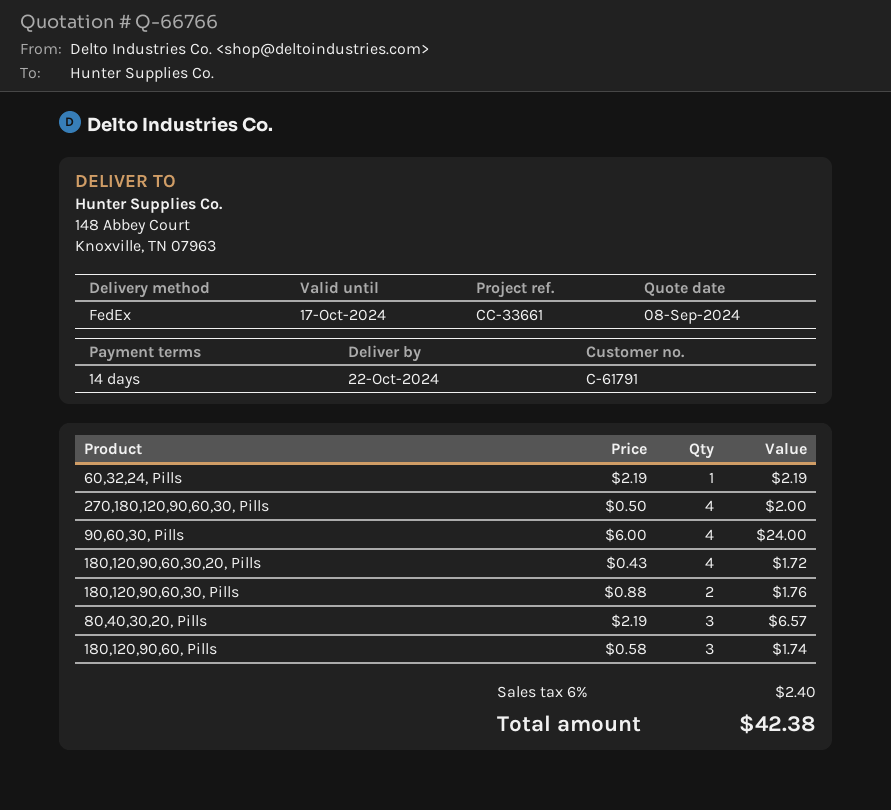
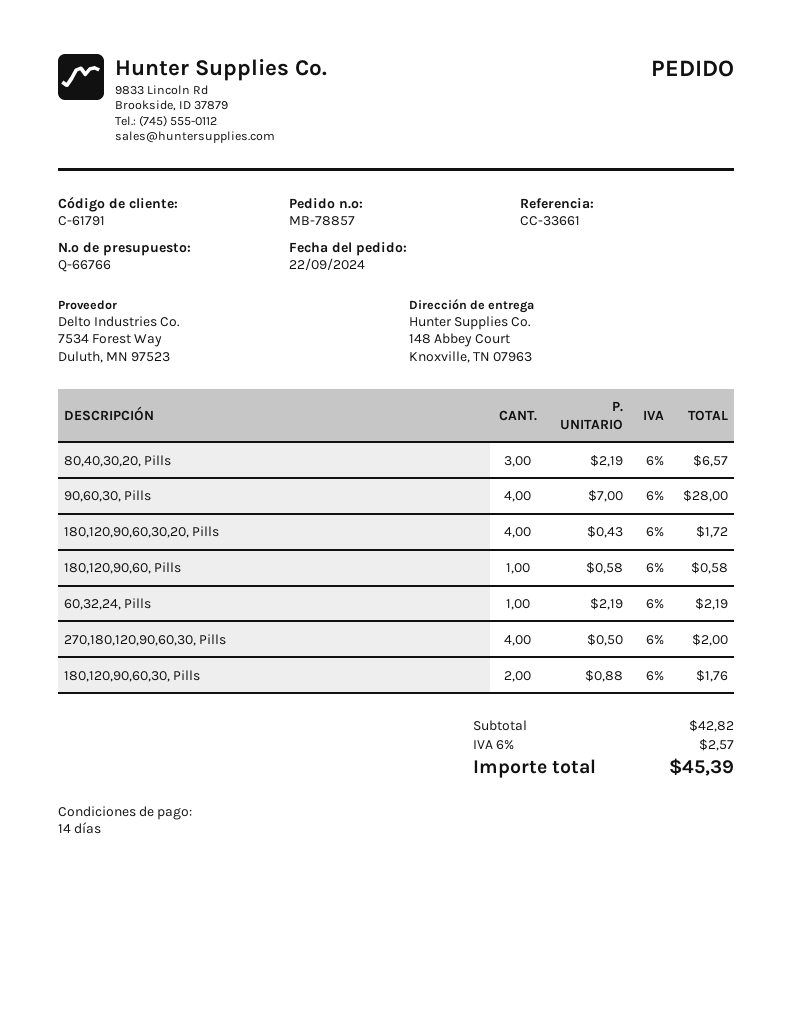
90,60,30, Pills: 4 x 6.00 = 24.00 -> 4 x 7.00 = 28.00
180,120,90,60, Pills: 3 x 0.58 = 1.74 -> 1 x 0.58 = 0.58
tax: 6% = 2.40 -> 6% = 2.57
total: 42.38 -> 45.39

